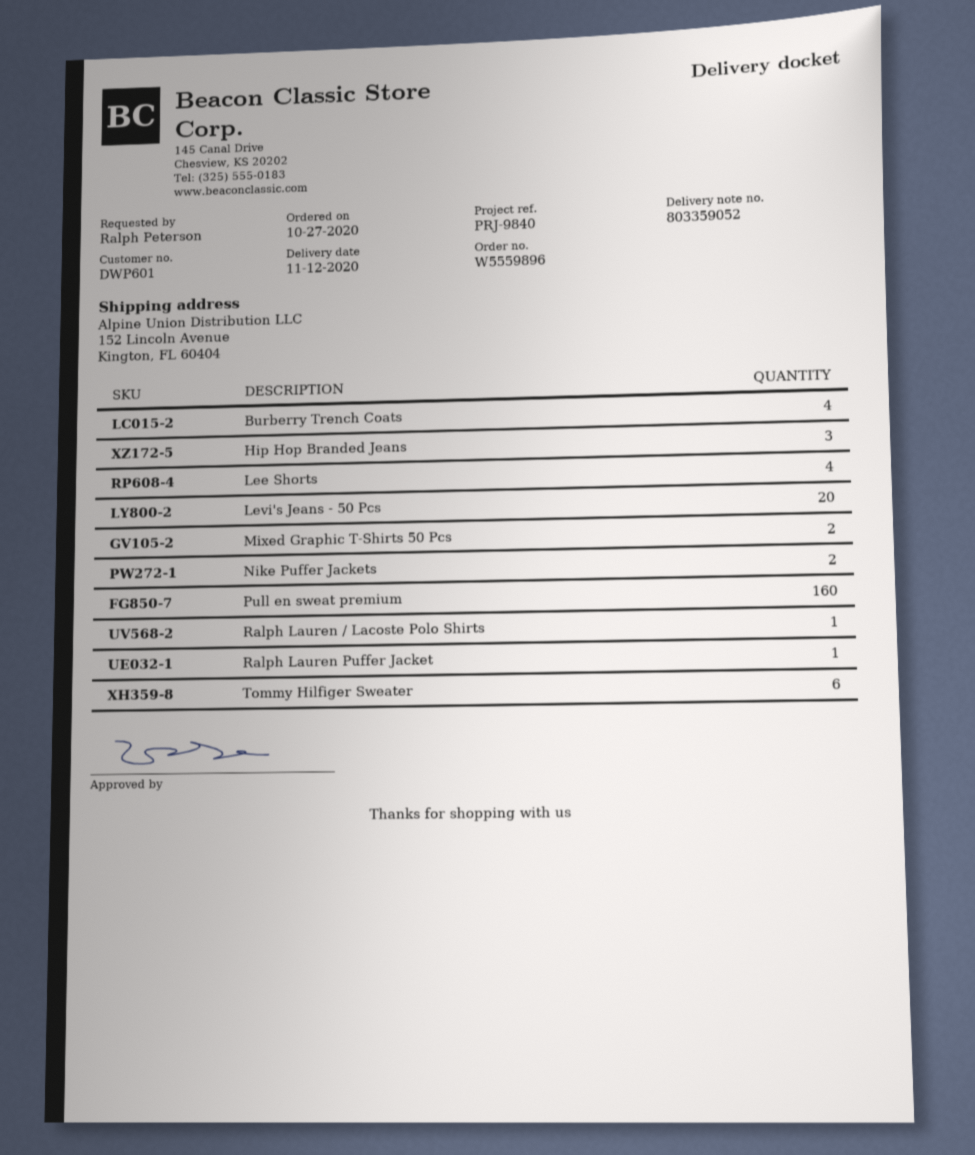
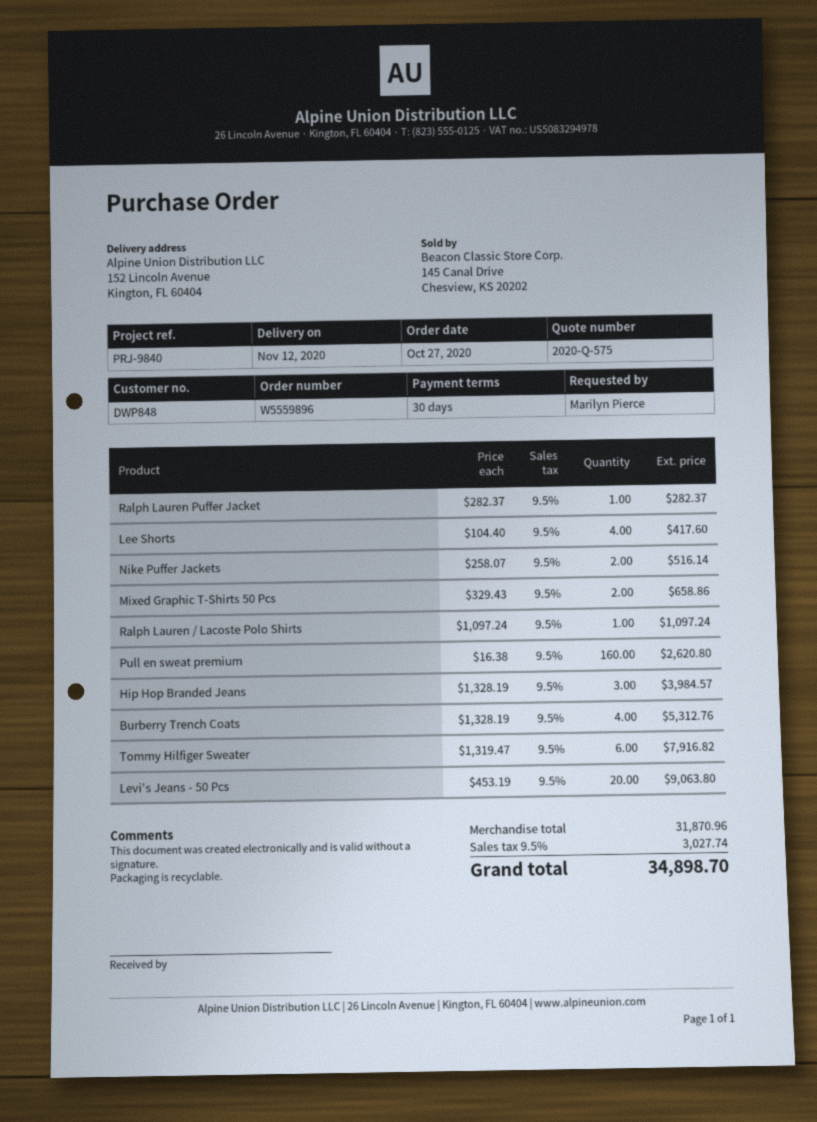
customer number: DWP601 -> DWP848
ordered by: Ralph Peterson -> Marilyn Pierce

